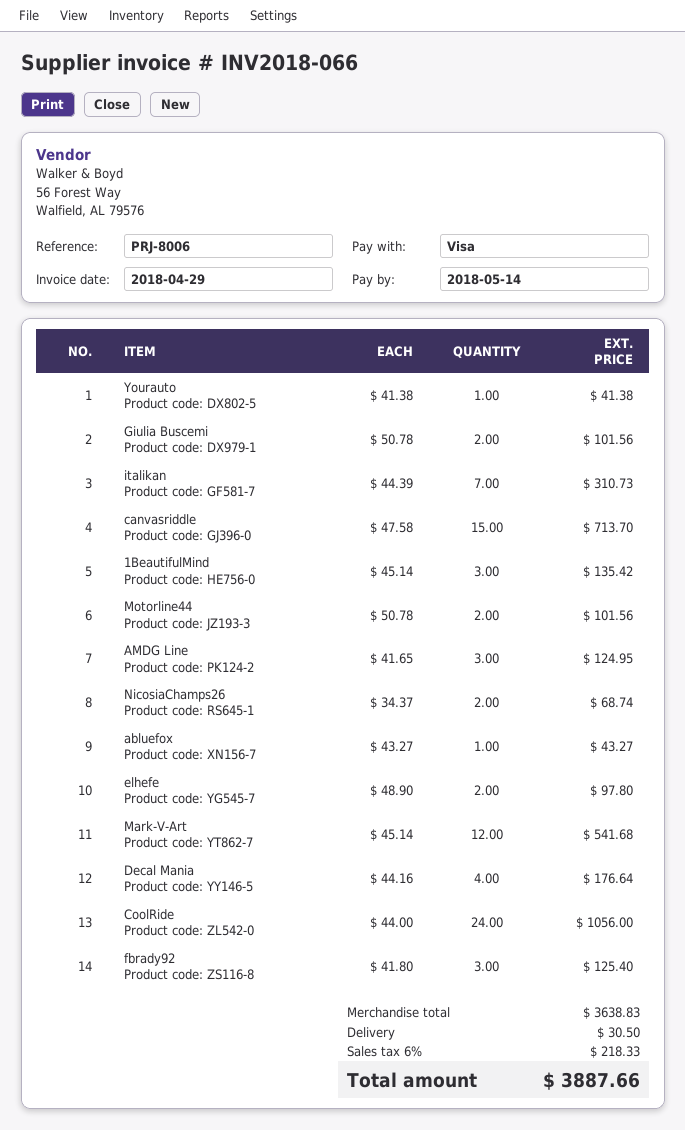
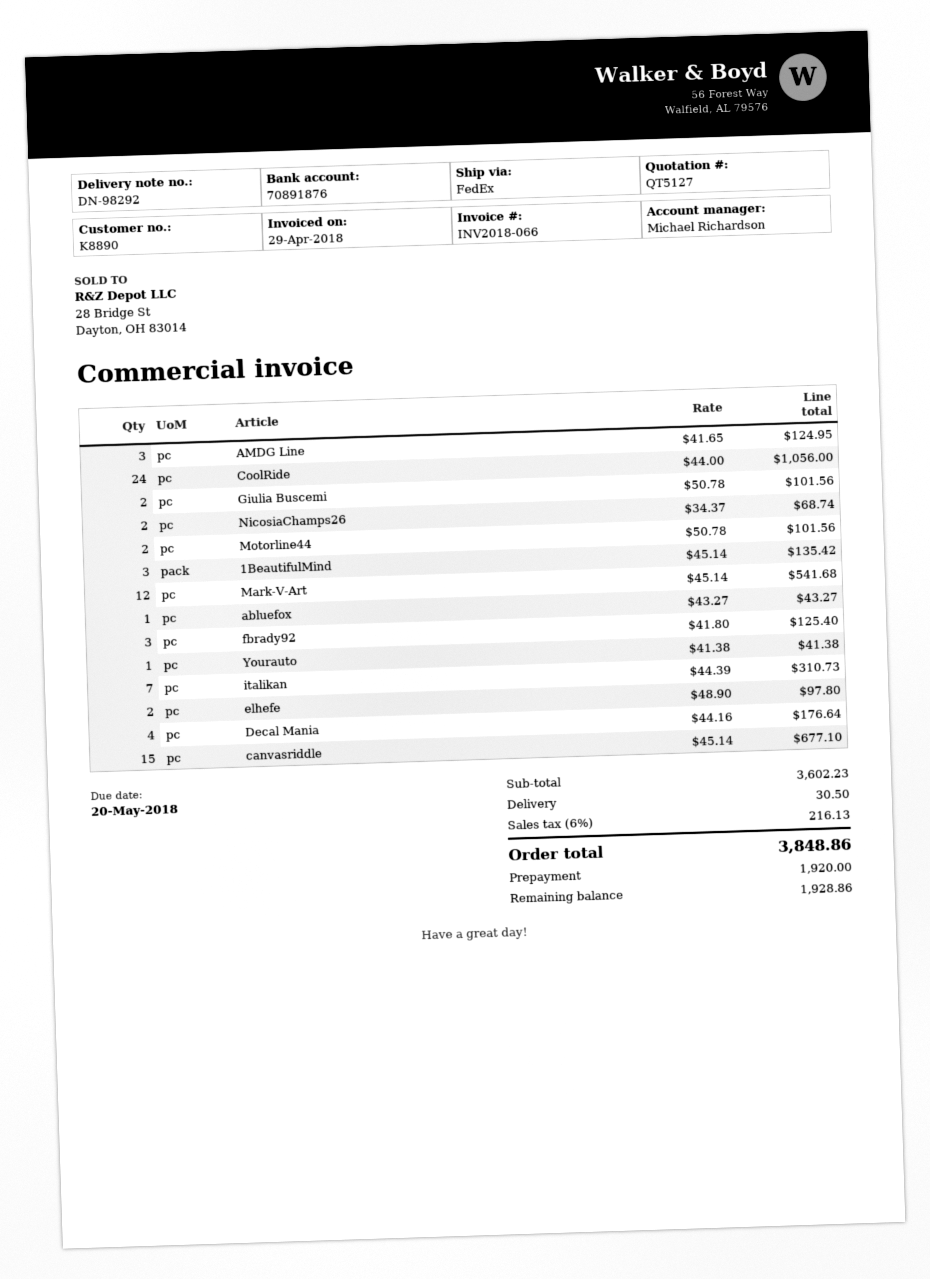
due date: 2018-05-14 -> 2018-05-20
canvasriddle: 15 x 47.58 = 713.70 -> 15 x 45.14 = 677.10
subtotal: 3638.83 -> 3602.23
tax: 6% = 218.33 -> 6% = 216.13
total: 3887.66 -> 3848.86

